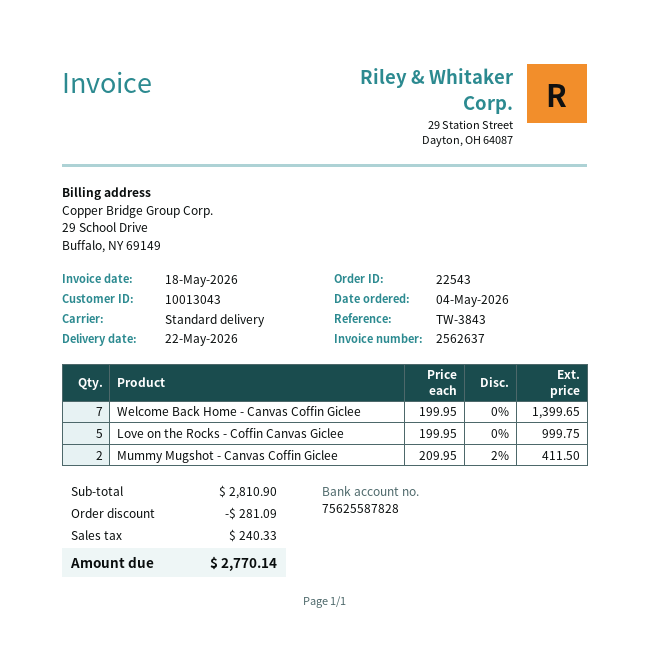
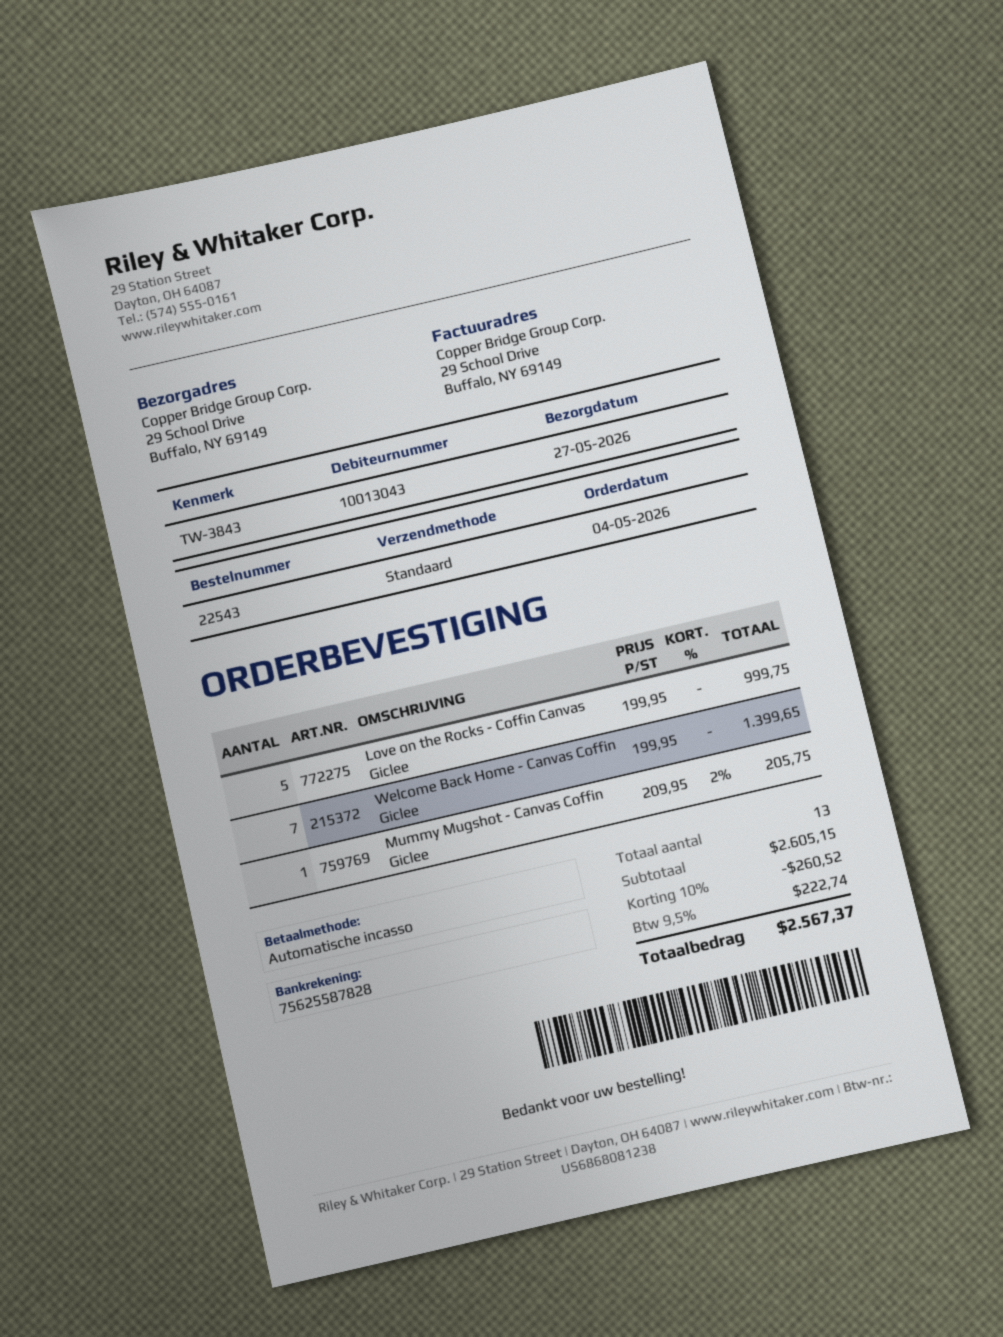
delivery date: 2026-05-22 -> 2026-05-27
Mummy Mugshot - Canvas Coffin Giclee: 2 x 209.95 - 2% = 411.50 -> 1 x 209.95 - 2% = 205.75
subtotal: 2810.90 -> 2605.15
discount: 281.09 -> 260.52
tax: 240.33 -> 222.74
total: 2770.14 -> 2567.37

